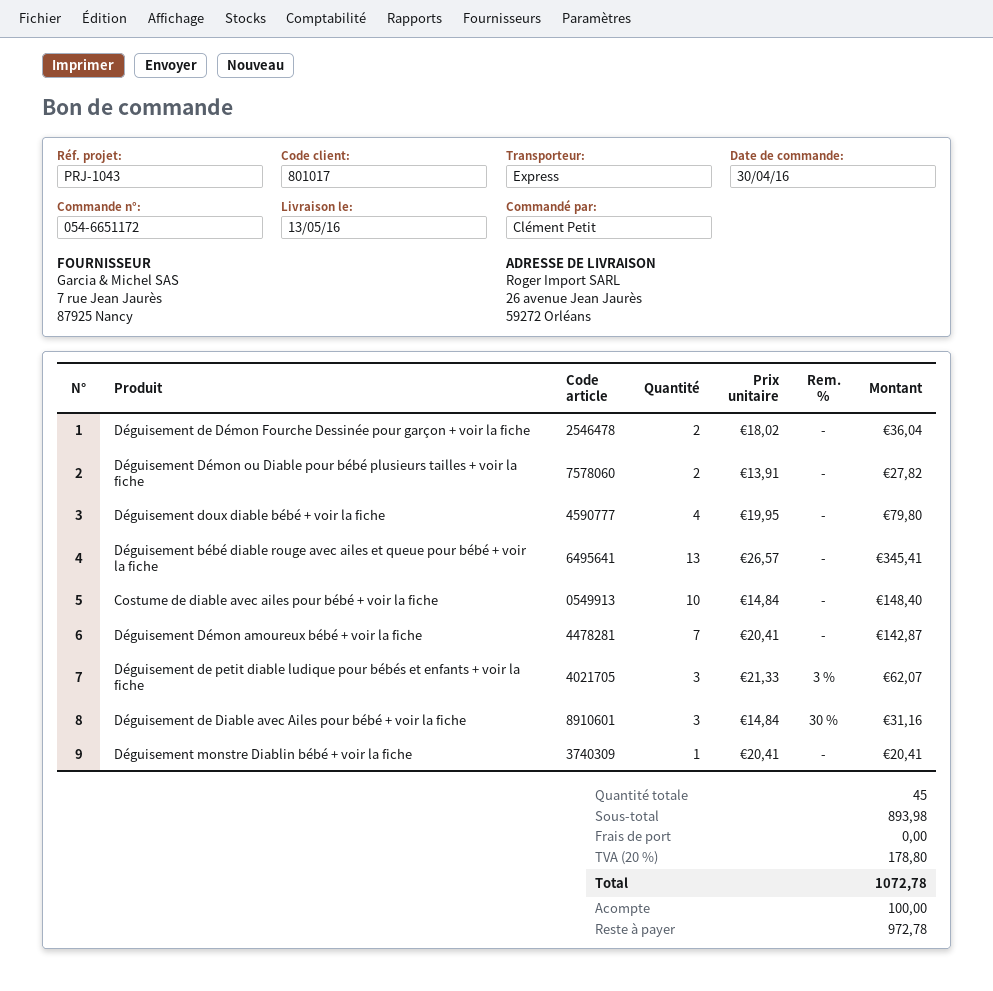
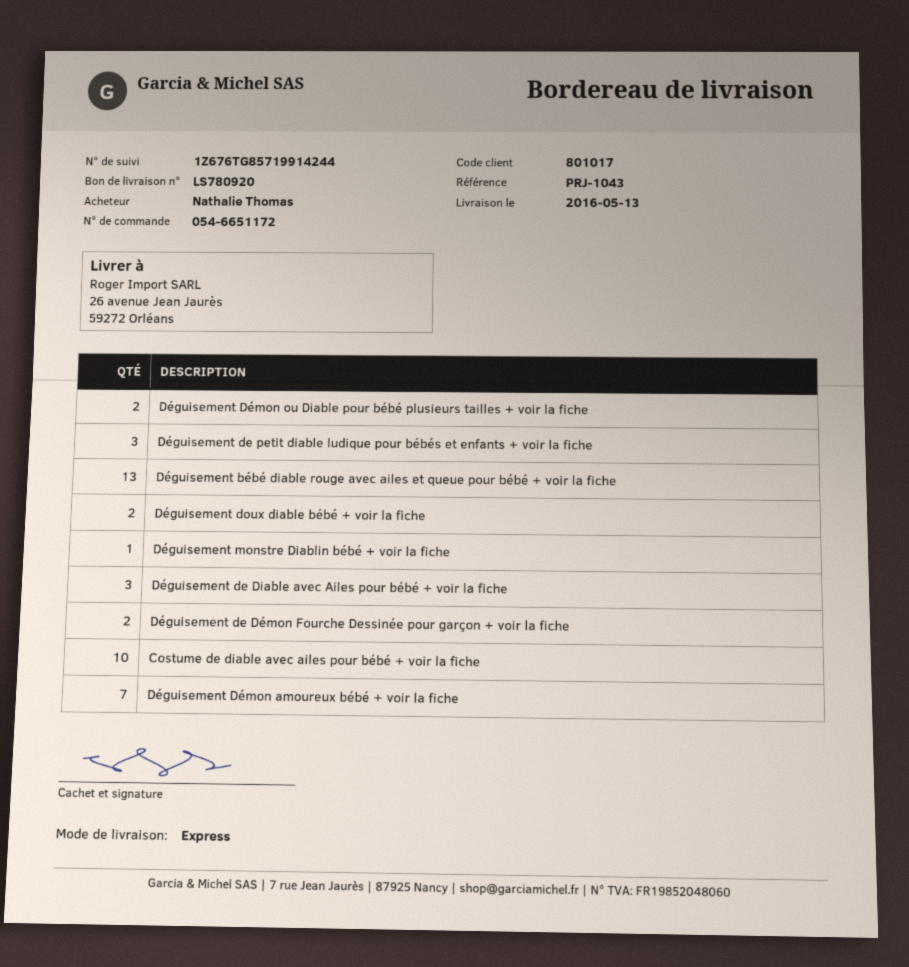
ordered by: Clément Petit -> Nathalie Thomas
Déguisement doux diable bébé + voir la fiche: 4 -> 2

